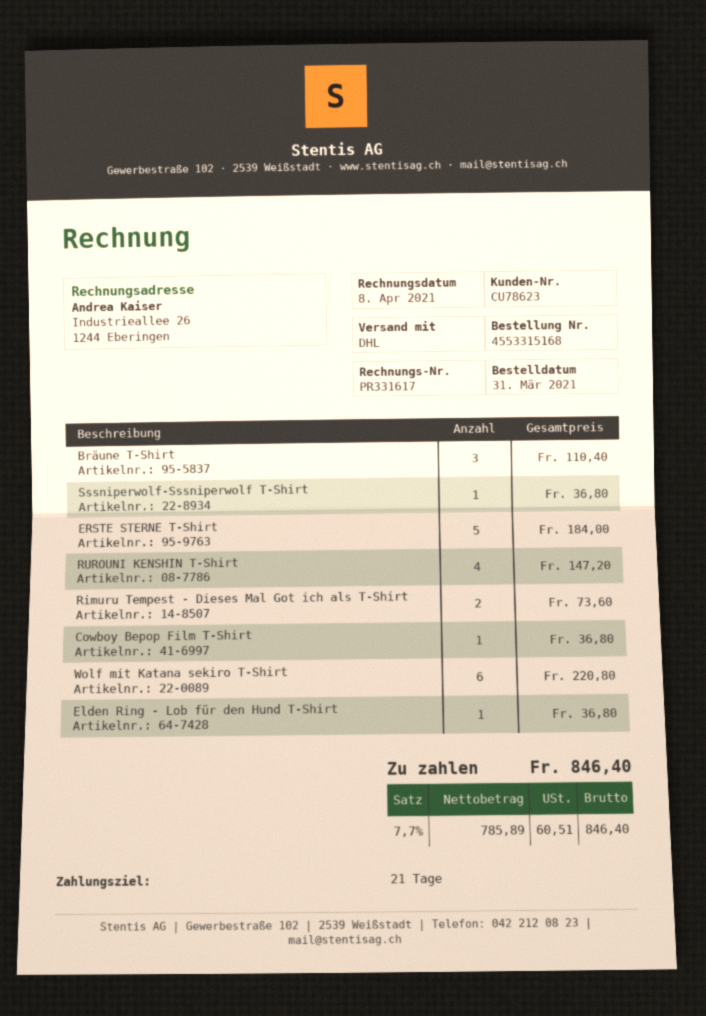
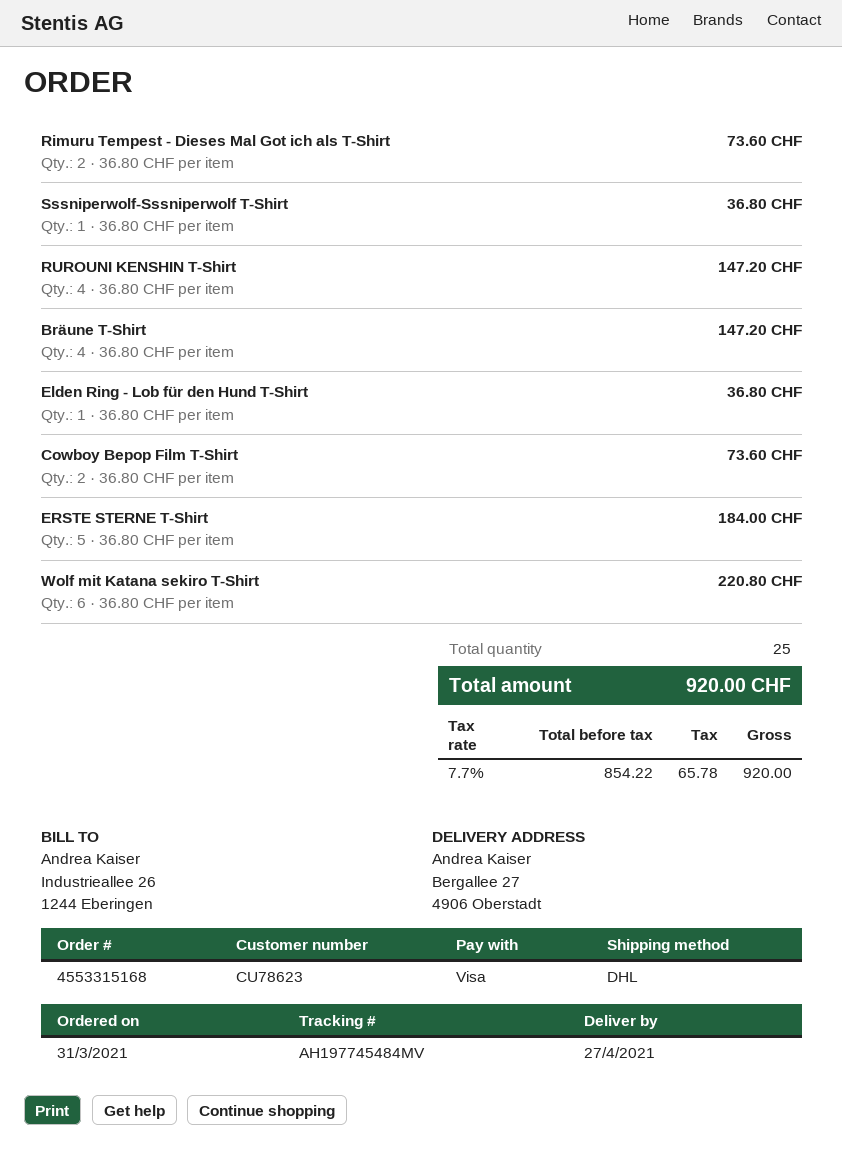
Bräune T-Shirt: 3 for 110.40 -> 4 for 147.20
Cowboy Bepop Film T-Shirt: 1 for 36.80 -> 2 for 73.60
net: 785.89 -> 854.22
tax: 7.7% = 60.51 -> 7.7% = 65.78
total: 846.40 -> 920.00

